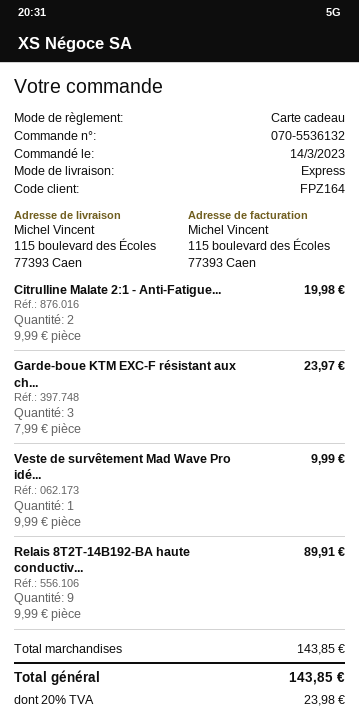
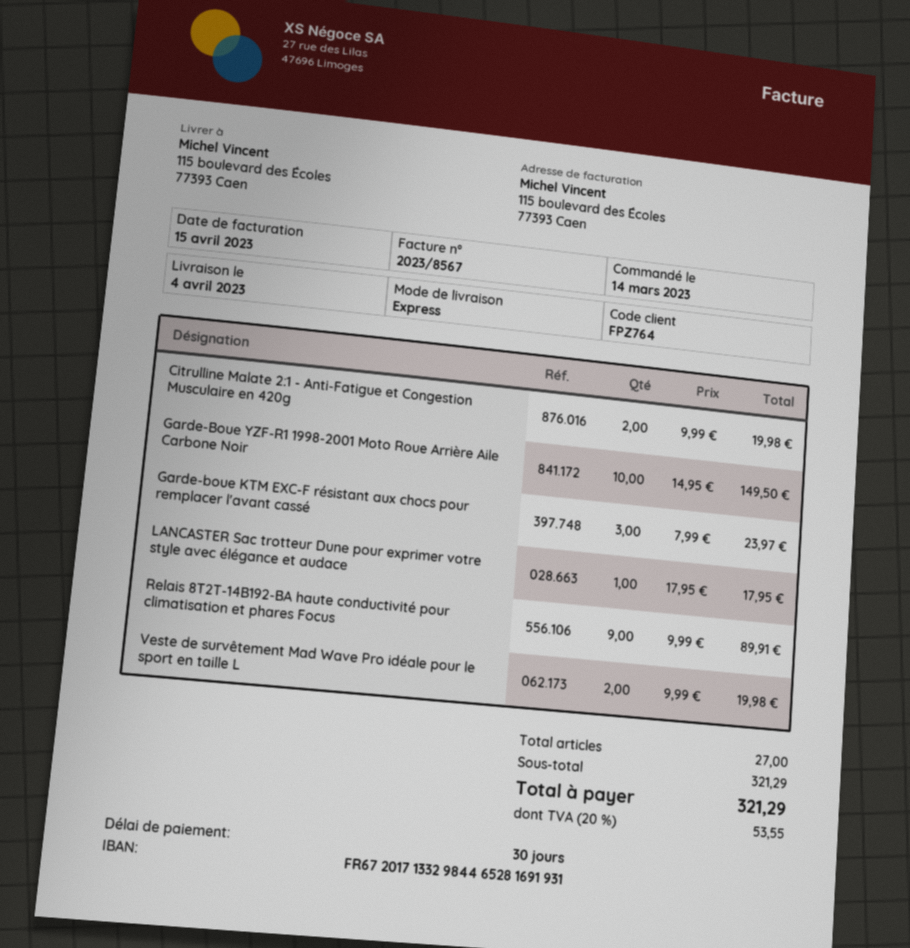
customer number: FPZ164 -> FPZ764
Veste de survêtement Mad Wave Pro idé...: 1 x 9.99 = 9.99 -> 2 x 9.99 = 19.98
Garde-Boue YZF-R1 1998-2001 Moto Roue Arrière Aile Carbone Noir: none -> 10 x 14.95 = 149.50
LANCASTER Sac trotteur Dune pour exprimer votre style avec élégance et audace: none -> 1 x 17.95 = 17.95
subtotal: 143.85 -> 321.29
tax: 20% = 23.98 -> 20% = 53.55
total: 143.85 -> 321.29

